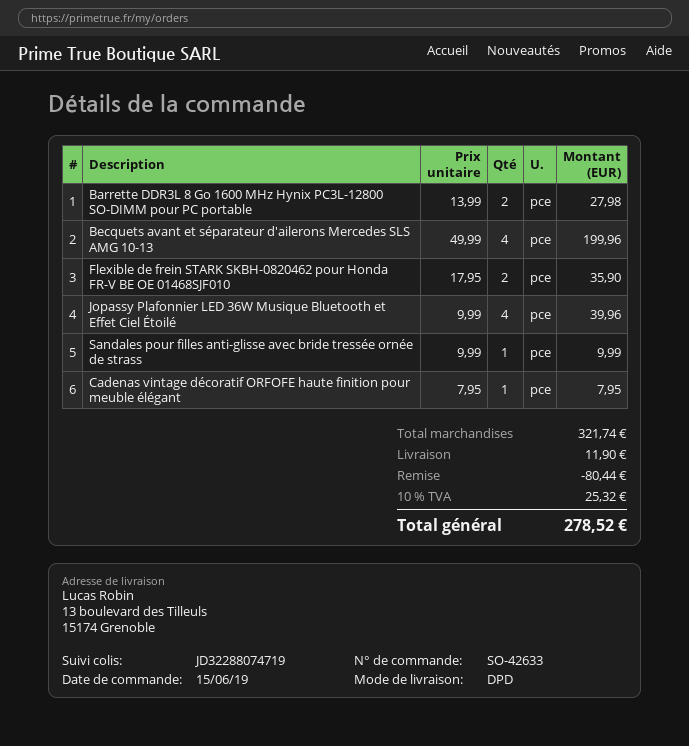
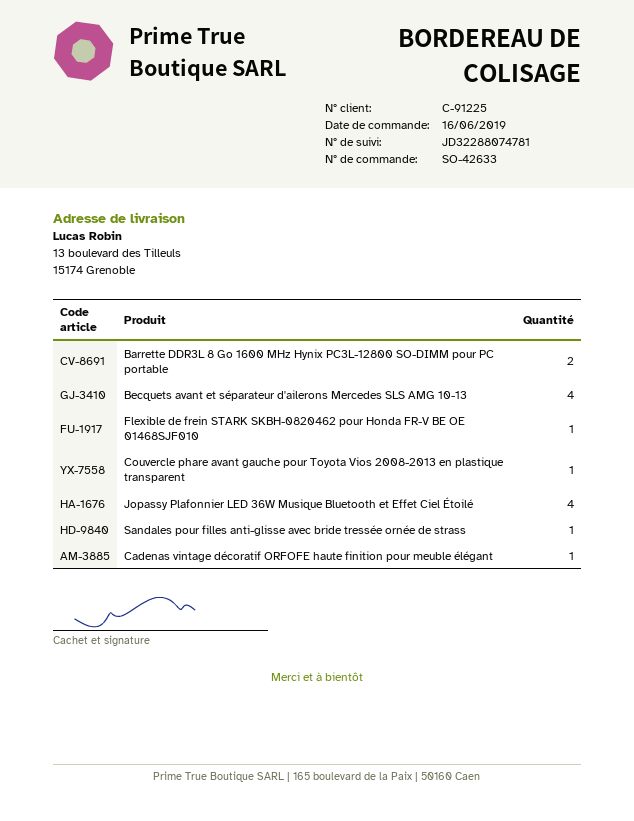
order date: 2019-06-15 -> 2019-06-16
tracking number: JD32288074719 -> JD32288074781
Flexible de frein STARK SKBH-0820462 pour Honda FR-V BE OE 01468SJF010: 2 -> 1
Couvercle phare avant gauche pour Toyota Vios 2008-2013 en plastique transparent: none -> 1

